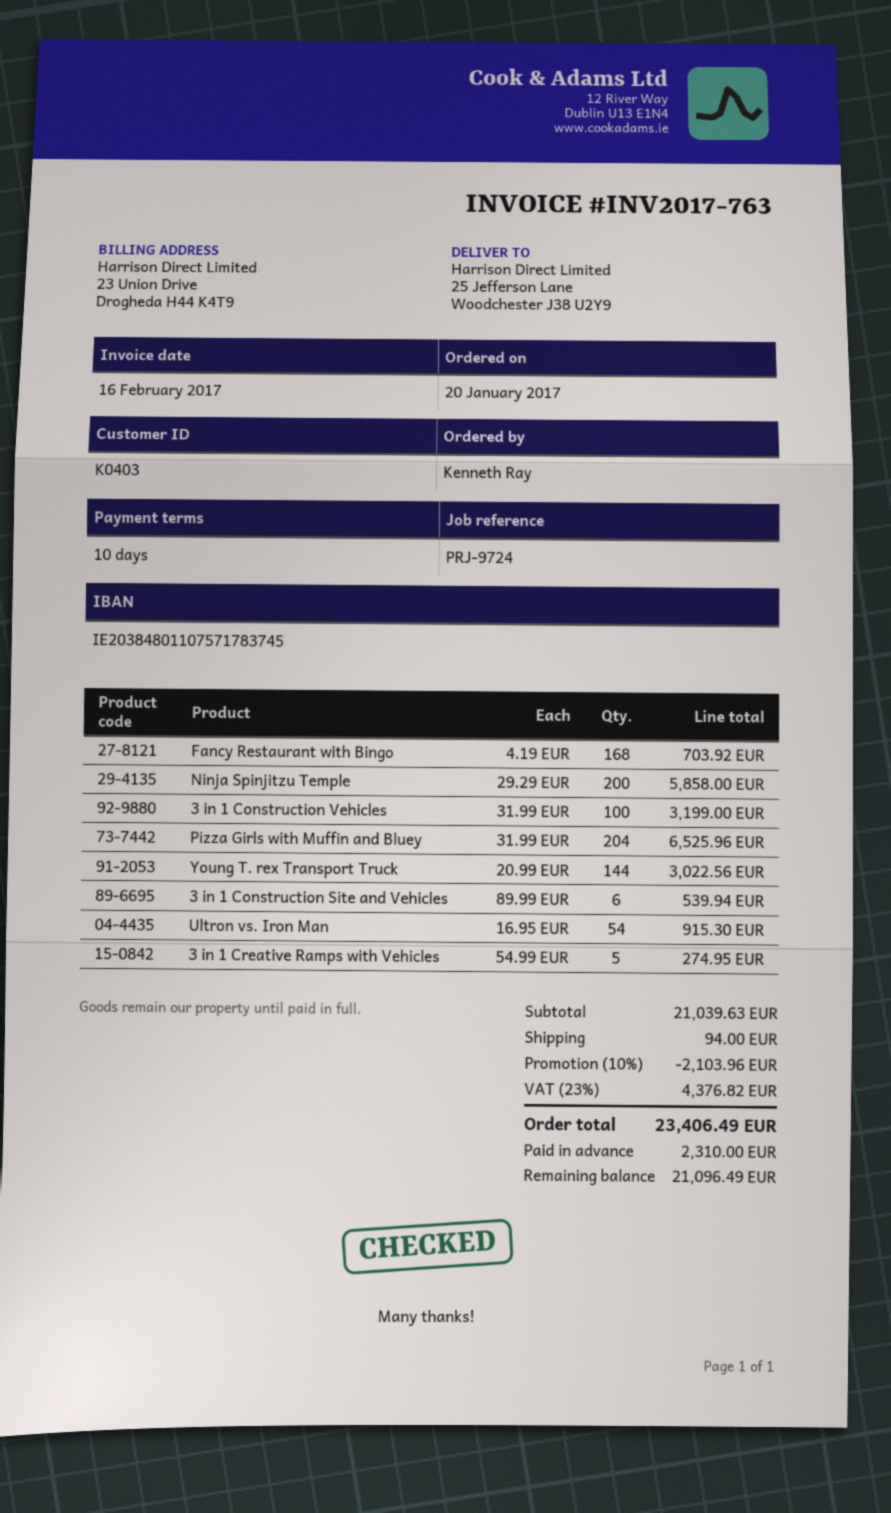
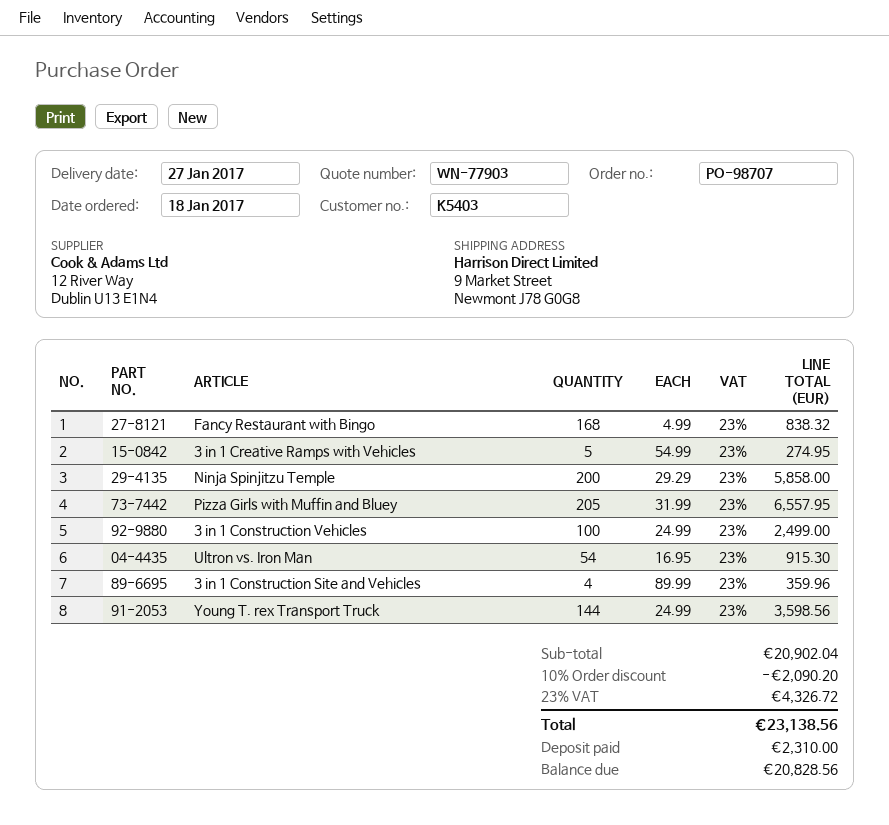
order date: 2017-01-20 -> 2017-01-18
customer number: K0403 -> K5403
ship to: 25 Jefferson Lane, Woodchester J38 U2Y9 -> 9 Market Street, Newmont J78 G0G8
Fancy Restaurant with Bingo: 168 x 4.19 = 703.92 -> 168 x 4.99 = 838.32
3 in 1 Construction Vehicles: 100 x 31.99 = 3199.00 -> 100 x 24.99 = 2499.00
Pizza Girls with Muffin and Bluey: 204 x 31.99 = 6525.96 -> 205 x 31.99 = 6557.95
Young T. rex Transport Truck: 144 x 20.99 = 3022.56 -> 144 x 24.99 = 3598.56
3 in 1 Construction Site and Vehicles: 6 x 89.99 = 539.94 -> 4 x 89.99 = 359.96
subtotal: 21039.63 -> 20902.04
discount: 10% = 2103.96 -> 10% = 2090.20
shipping: 94.00 -> none
tax: 23% = 4376.82 -> 23% = 4326.72
total: 23406.49 -> 23138.56
balance: 21096.49 -> 20828.56

